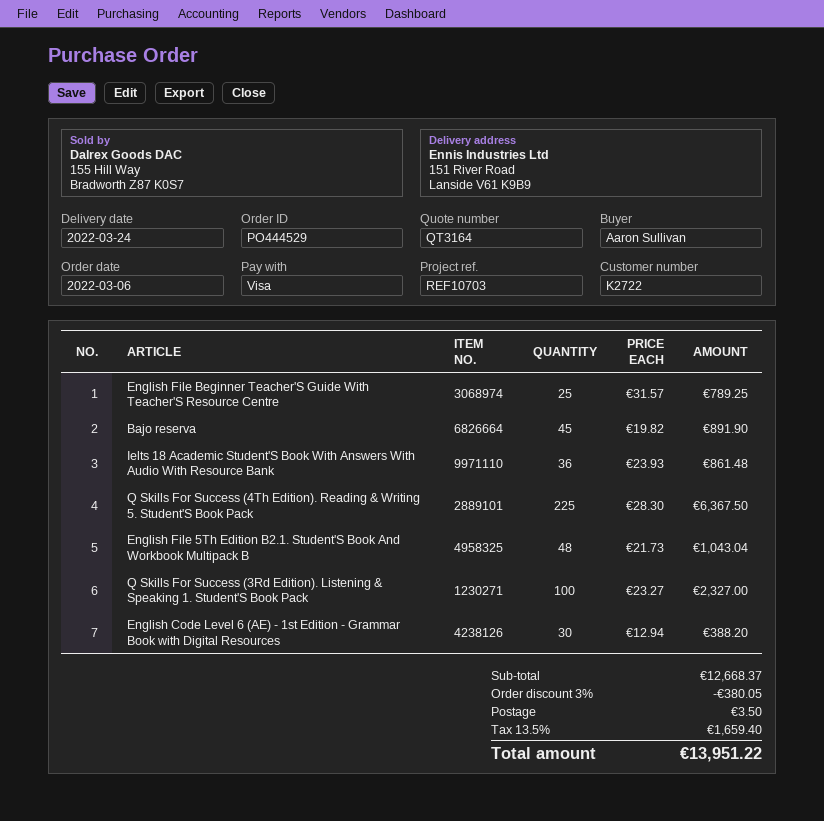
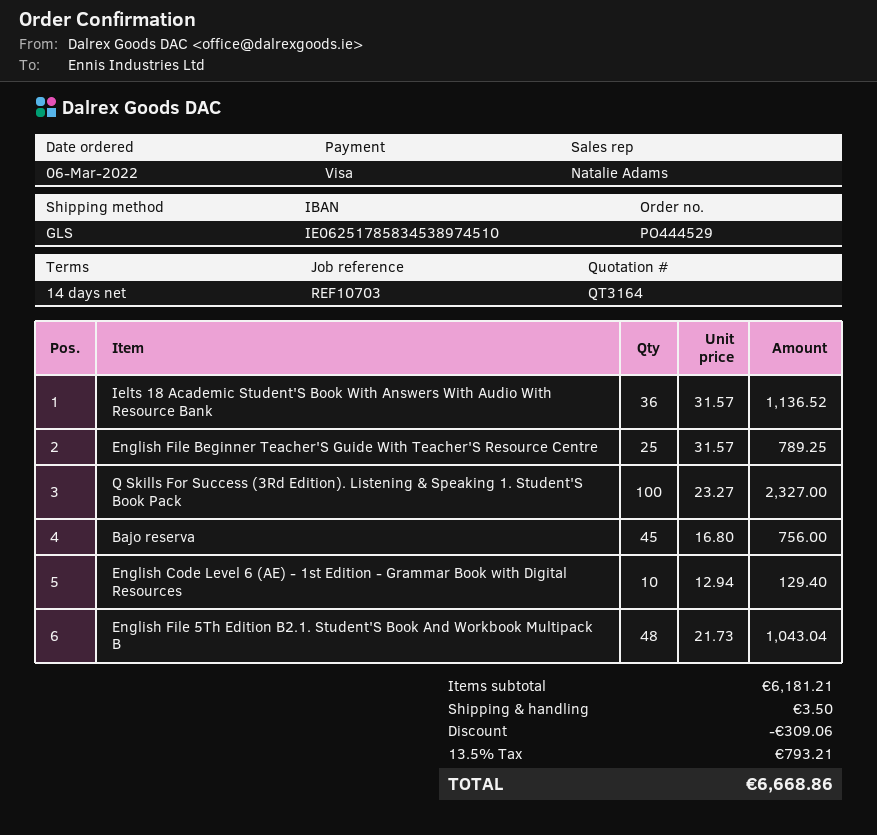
Bajo reserva: 45 x 19.82 = 891.90 -> 45 x 16.80 = 756.00
Ielts 18 Academic Student'S Book With Answers With Audio With Resource Bank: 36 x 23.93 = 861.48 -> 36 x 31.57 = 1136.52
Q Skills For Success (4Th Edition). Reading & Writing 5. Student'S Book Pack: 225 x 28.30 = 6367.50 -> none
English Code Level 6 (AE) - 1st Edition - Grammar Book with Digital Resources: 30 x 12.94 = 388.20 -> 10 x 12.94 = 129.40
subtotal: 12668.37 -> 6181.21
discount: 380.05 -> 309.06
tax: 13.5% = 1659.40 -> 13.5% = 793.21
total: 13951.22 -> 6668.86

